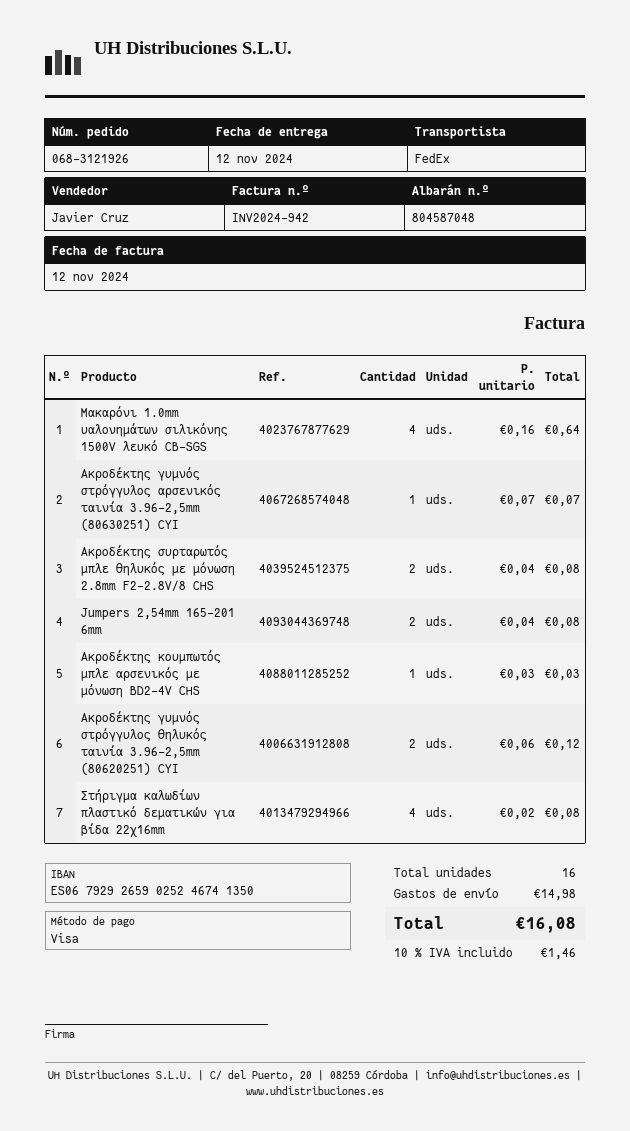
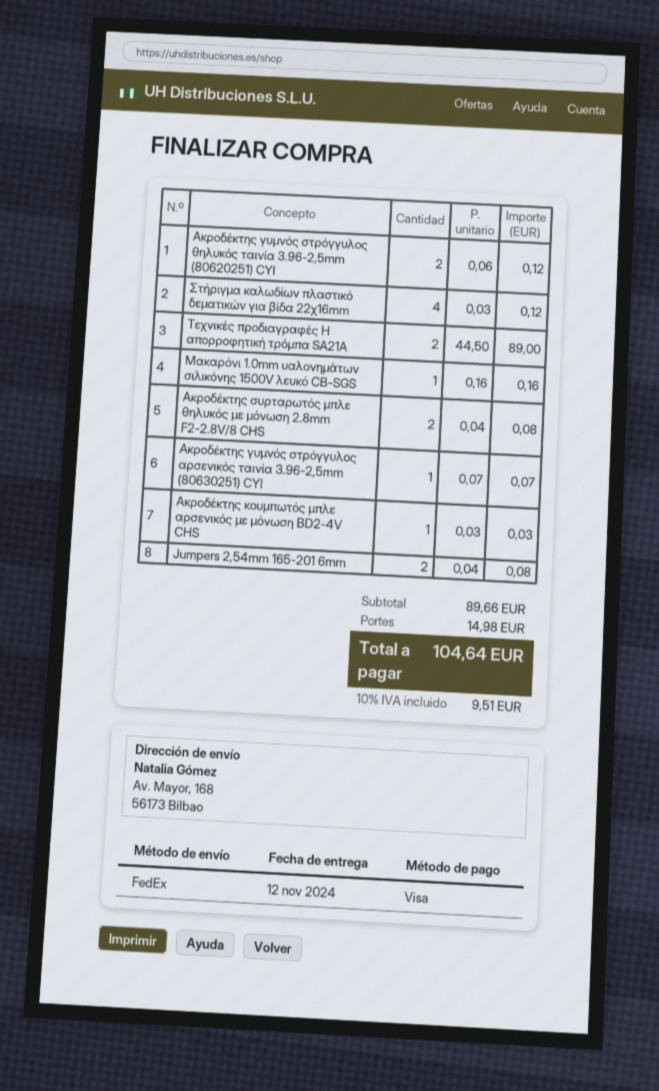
Μακαρόνι 1.0mm υαλονημάτων σιλικόνης 1500V λευκό CB-SGS: 4 x 0.16 = 0.64 -> 1 x 0.16 = 0.16
Στήριγμα καλωδίων πλαστικό δεματικών για βίδα 22χ16mm: 4 x 0.02 = 0.08 -> 4 x 0.03 = 0.12
Τεχνικές προδιαγραφές Η απορροφητική τρόμπα SA21A: none -> 2 x 44.50 = 89.00
tax: 10% = 1.46 -> 10% = 9.51
total: 16.08 -> 104.64

